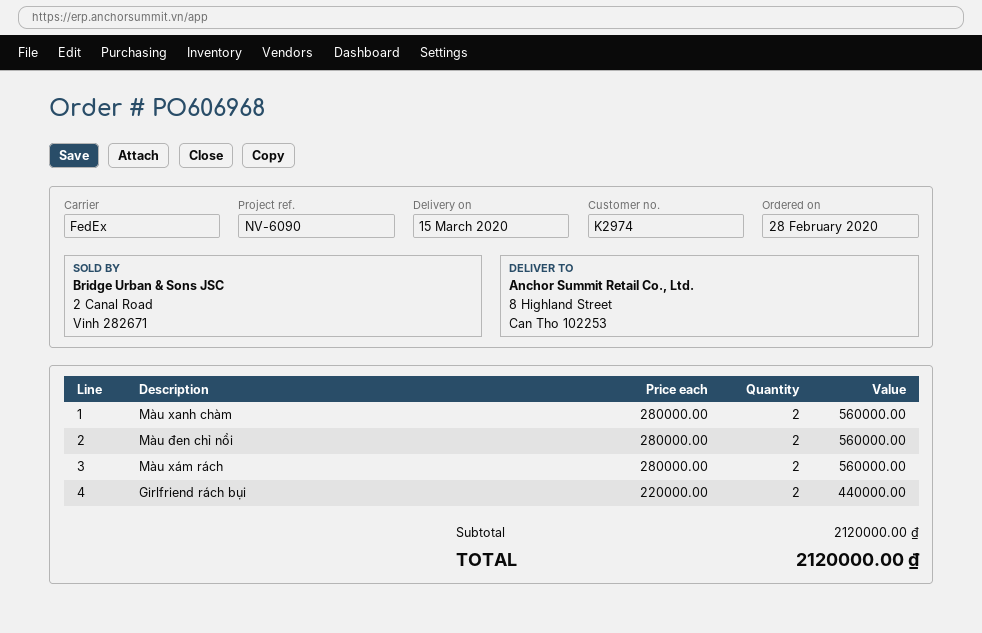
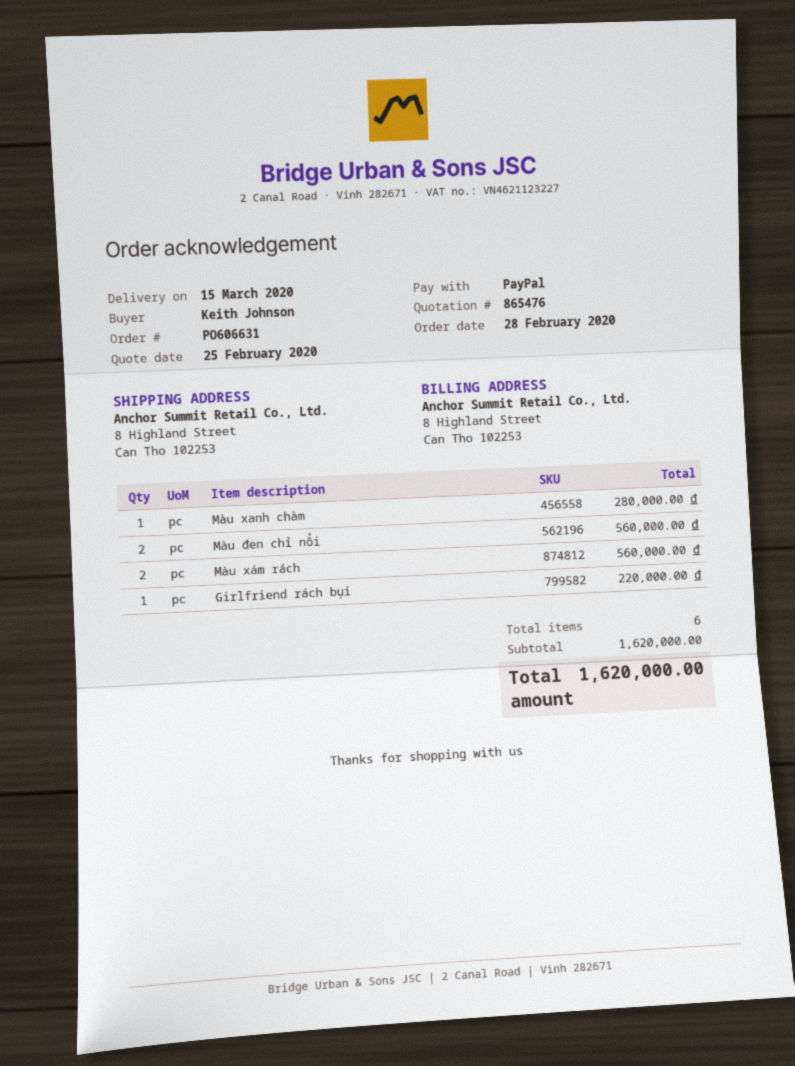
order number: PO606968 -> PO606631
Màu xanh chàm: 2 for 560000.00 -> 1 for 280000.00
Girlfriend rách bụi: 2 for 440000.00 -> 1 for 220000.00
subtotal: 2120000.00 -> 1620000.00
total: 2120000.00 -> 1620000.00

